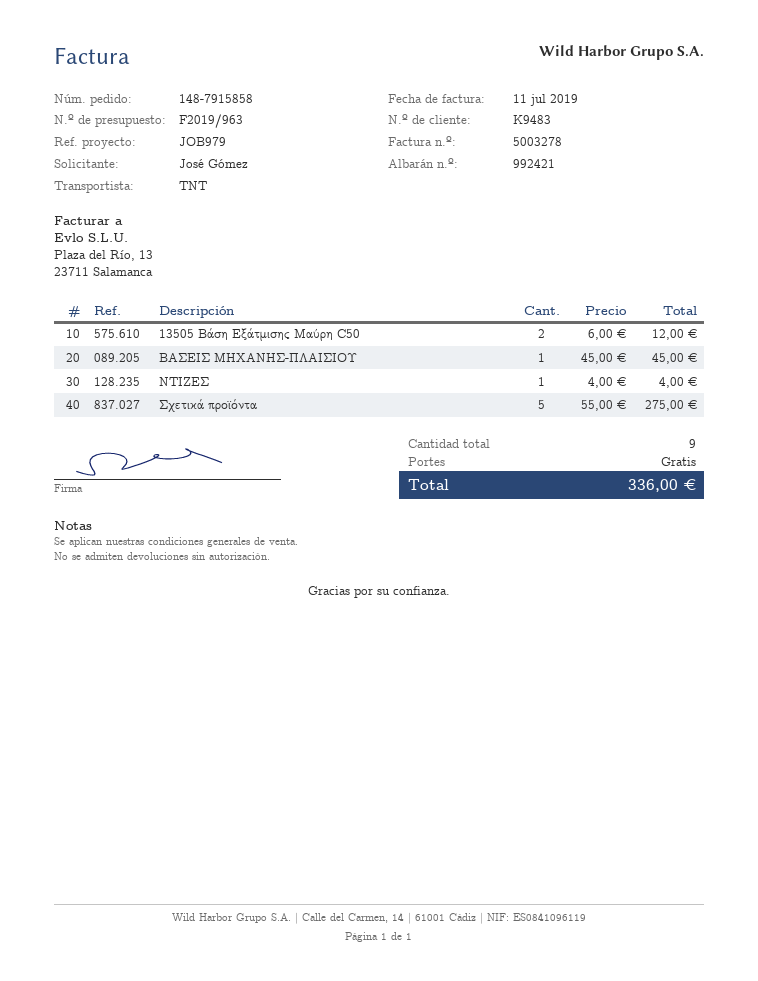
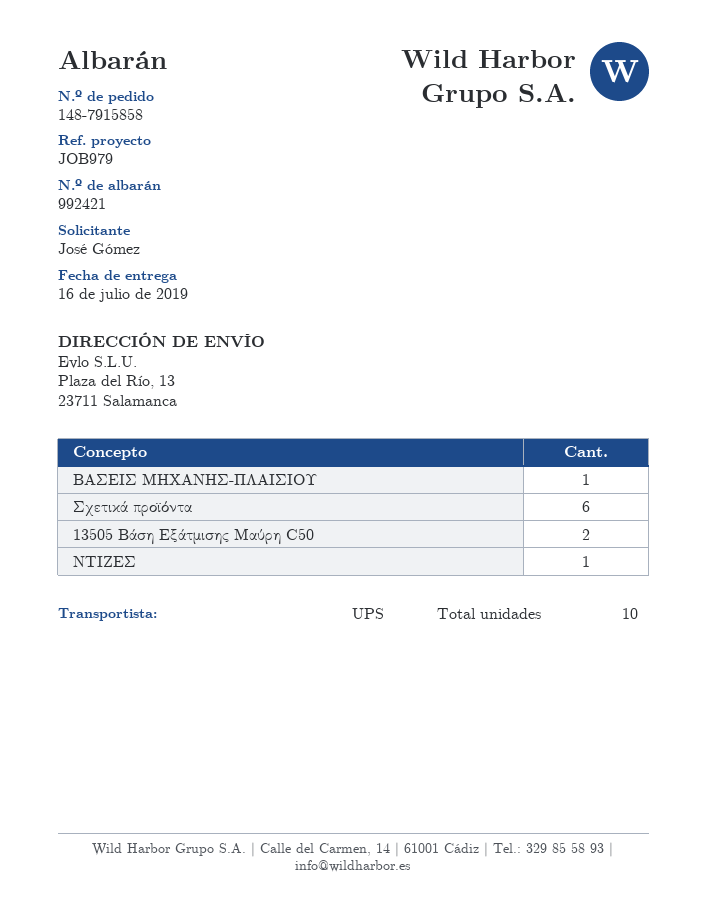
shipping method: TNT -> UPS
Σχετικά προϊόντα: 5 -> 6
total quantity: 9 -> 10

